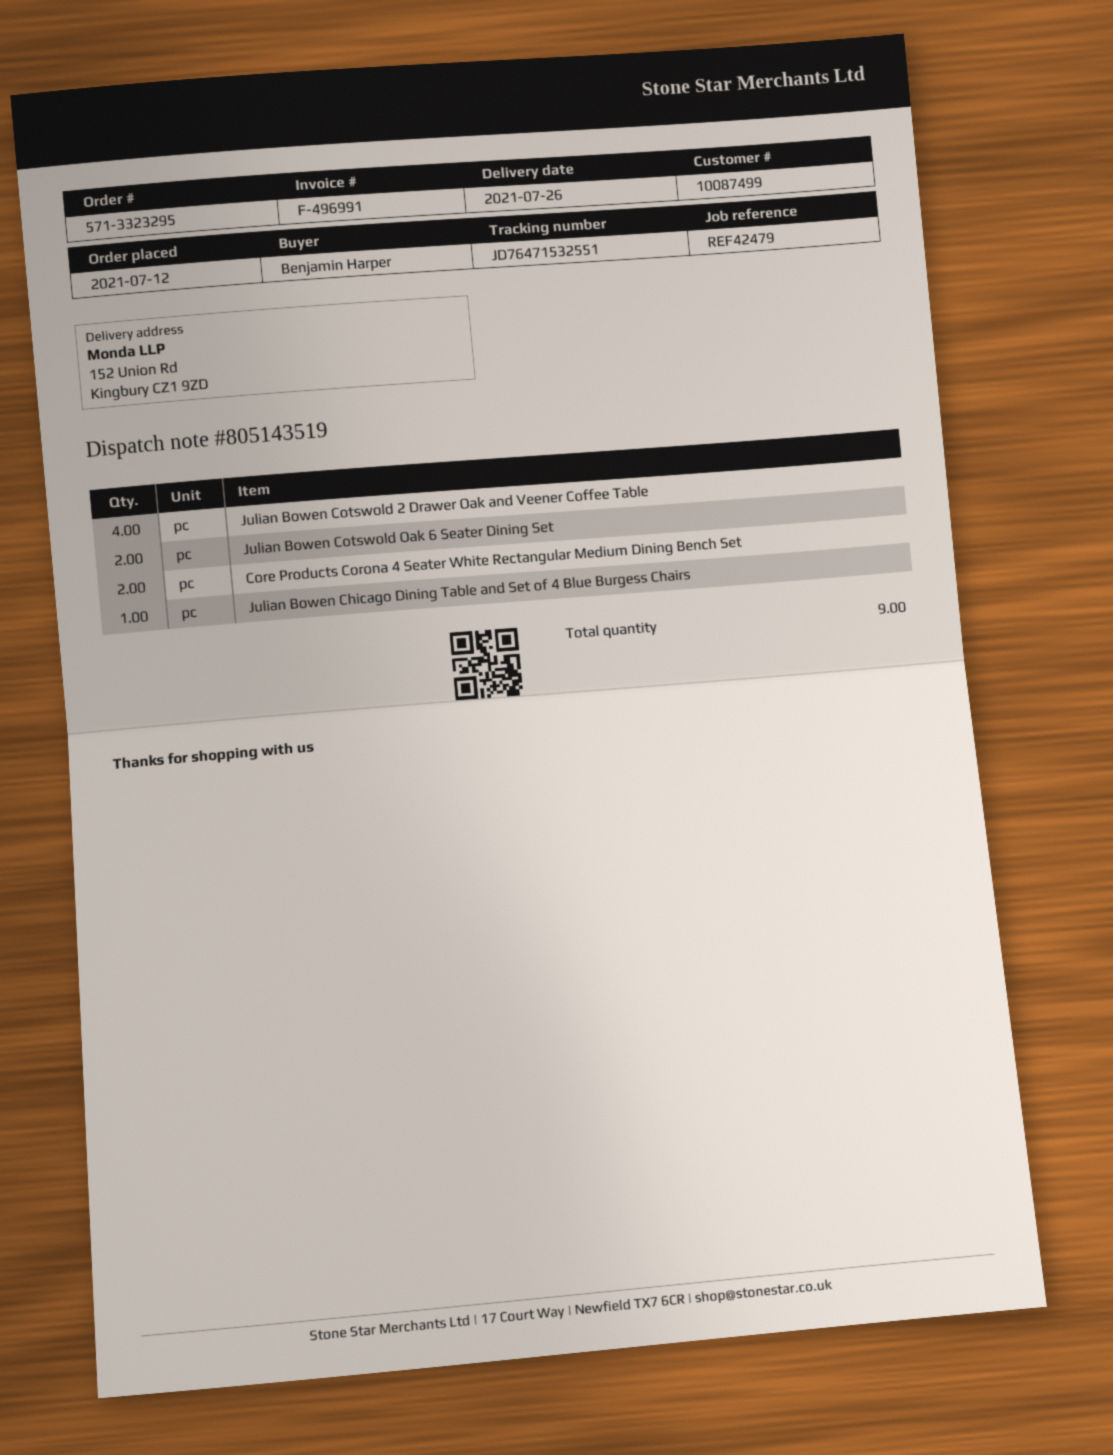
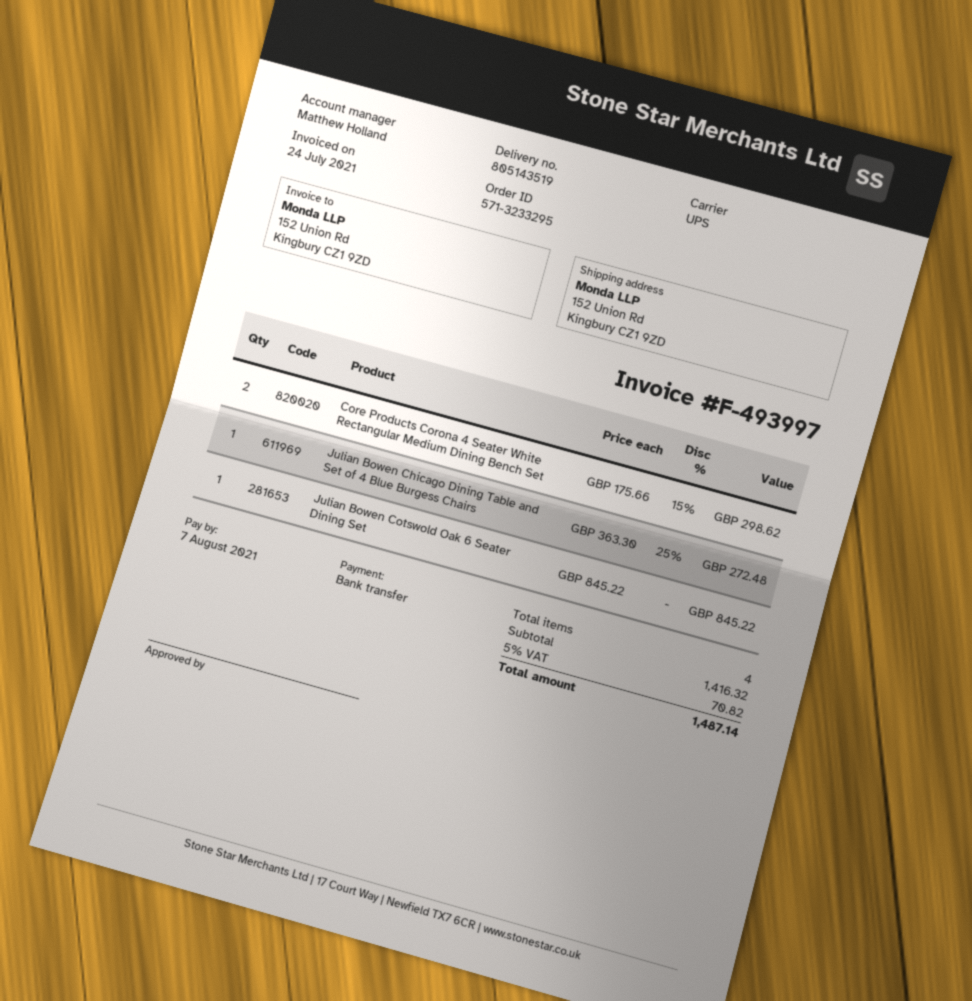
order number: 571-3323295 -> 571-3233295
invoice number: F-496991 -> F-493997
Julian Bowen Cotswold 2 Drawer Oak and Veener Coffee Table: 4 -> none
Julian Bowen Cotswold Oak 6 Seater Dining Set: 2 -> 1
total quantity: 9 -> 4

